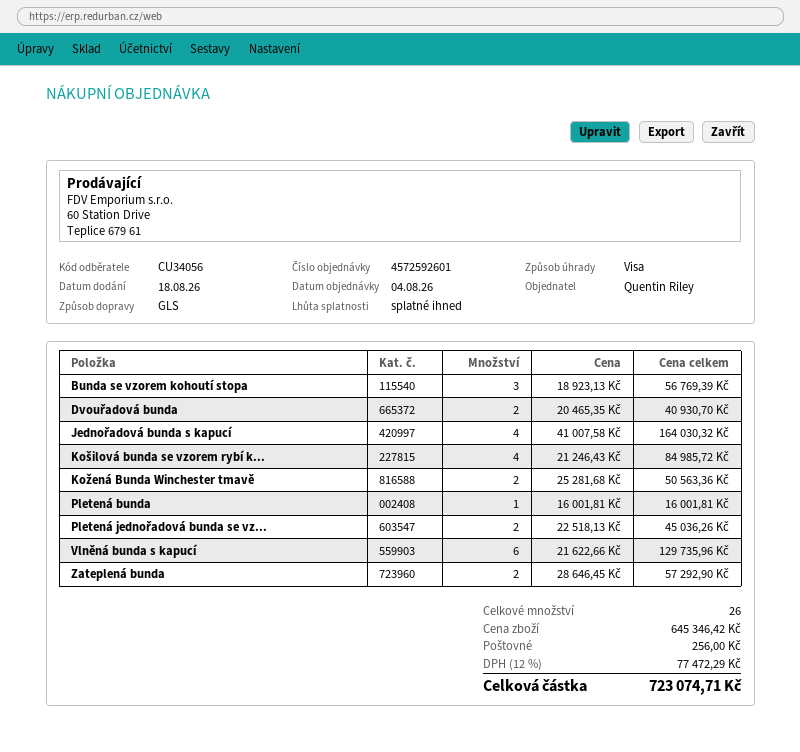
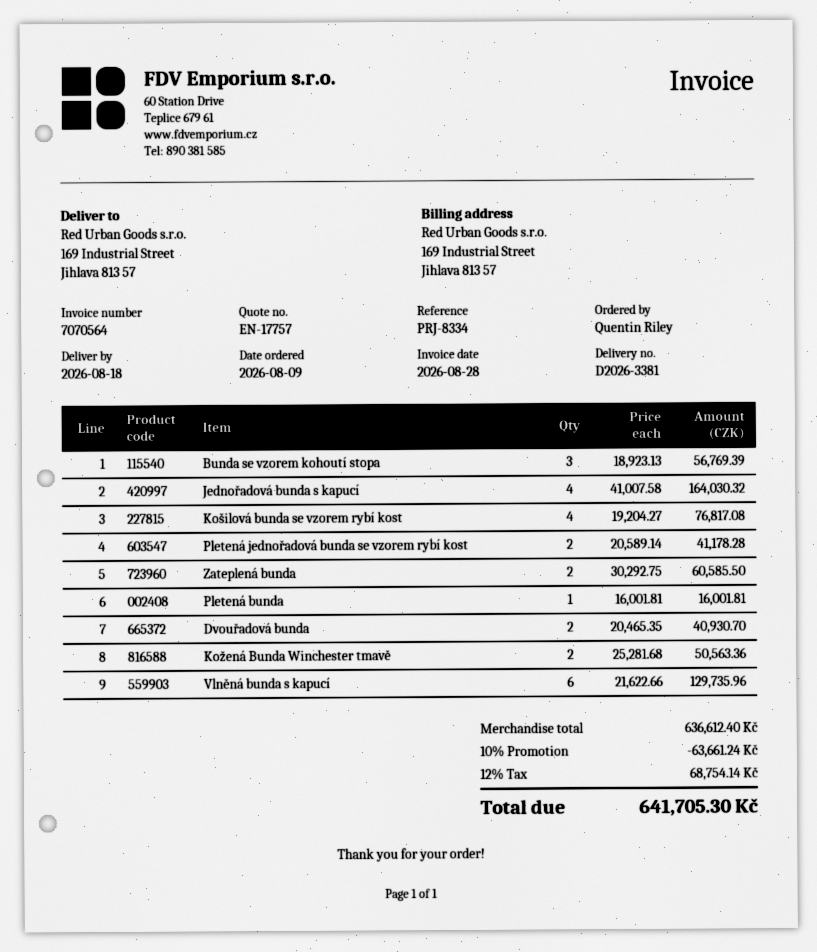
order date: 2026-08-04 -> 2026-08-09
Košilová bunda se vzorem rybí k...: 4 x 21246.43 = 84985.72 -> 4 x 19204.27 = 76817.08
Pletená jednořadová bunda se vz...: 2 x 22518.13 = 45036.26 -> 2 x 20589.14 = 41178.28
Zateplená bunda: 2 x 28646.45 = 57292.90 -> 2 x 30292.75 = 60585.50
subtotal: 645346.42 -> 636612.40
discount: none -> 10% = 63661.24
shipping: 256.00 -> none
tax: 12% = 77472.29 -> 12% = 68754.14
total: 723074.71 -> 641705.30

